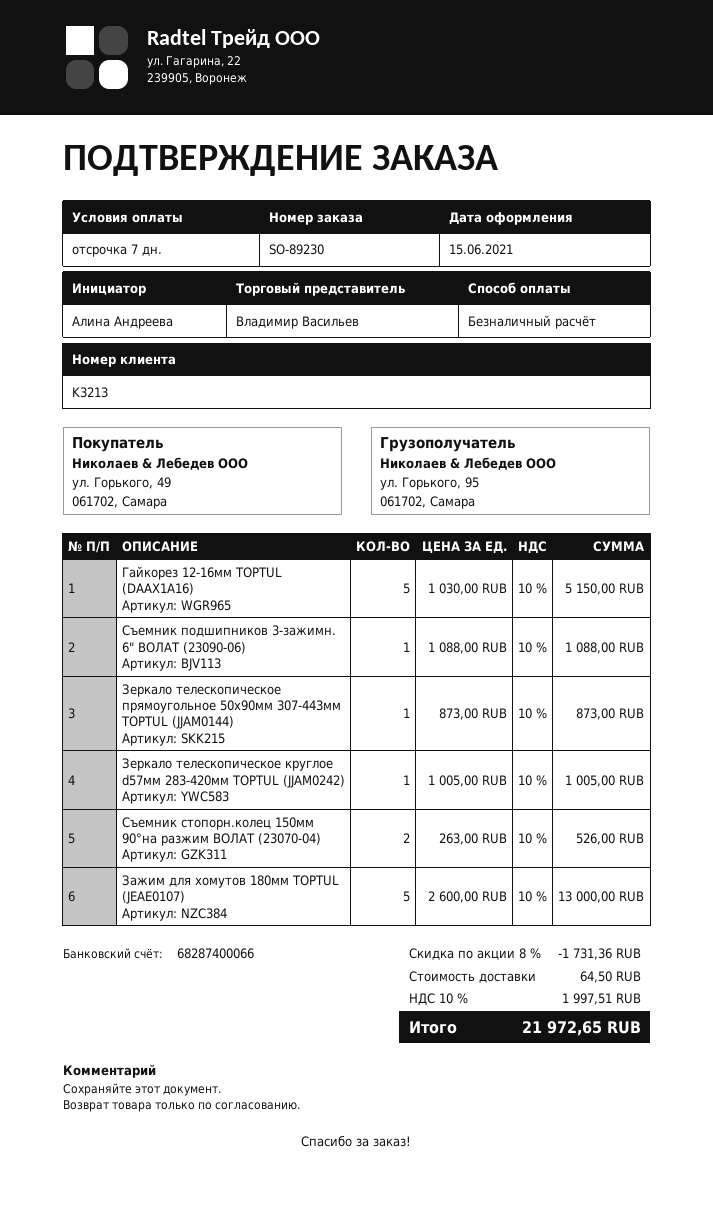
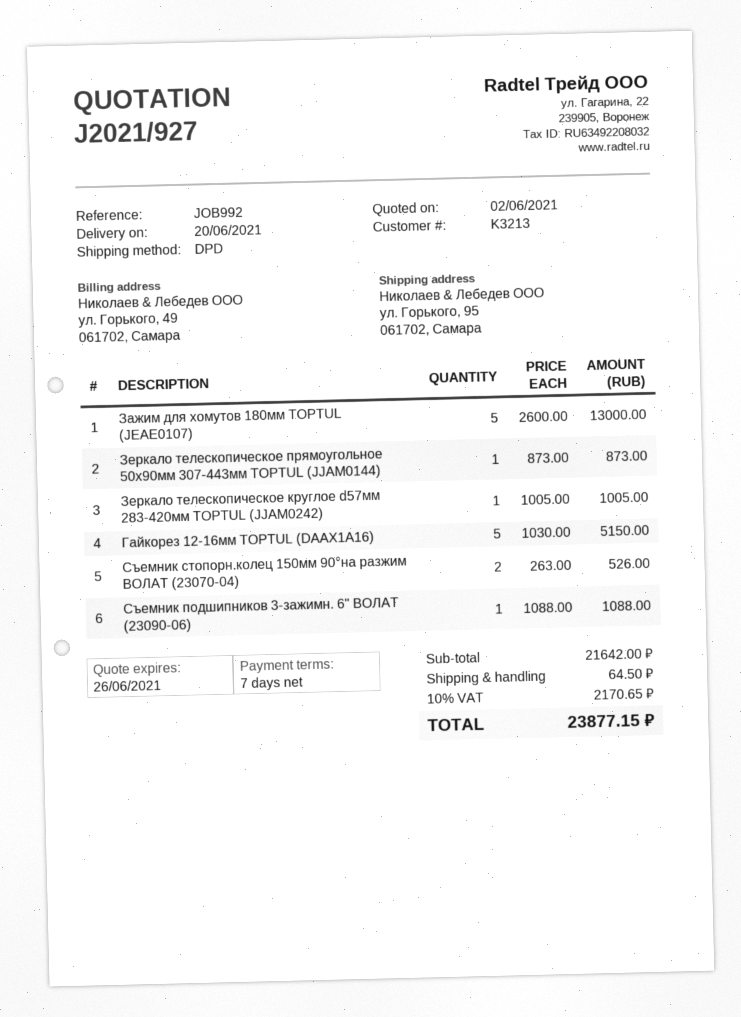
discount: 8% = 1731.36 -> none
tax: 10% = 1997.51 -> 10% = 2170.65
total: 21972.65 -> 23877.15

